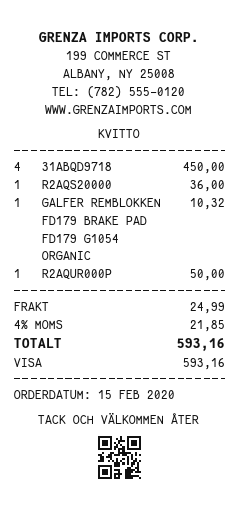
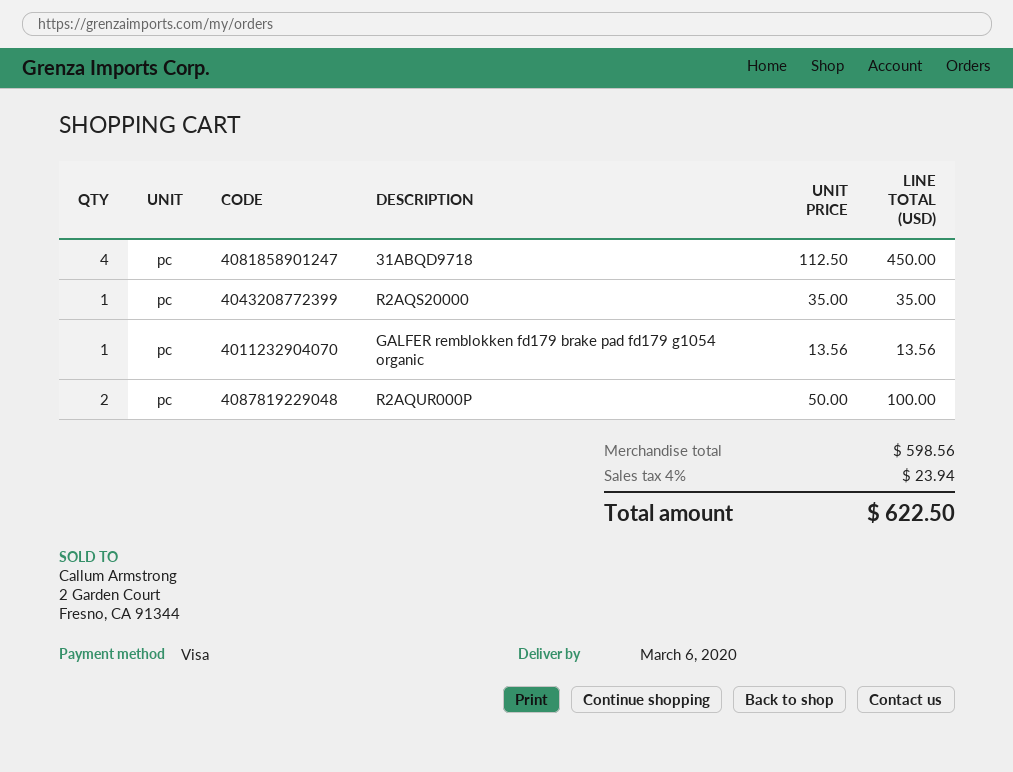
R2AQS20000: 1 for 36.00 -> 1 for 35.00
GALFER REMBLOKKEN FD179 BRAKE PAD FD179 G1054 ORGANIC: 1 for 10.32 -> 1 for 13.56
R2AQUR000P: 1 for 50.00 -> 2 for 100.00
shipping: 24.99 -> none
tax: 4% = 21.85 -> 4% = 23.94
total: 593.16 -> 622.50

